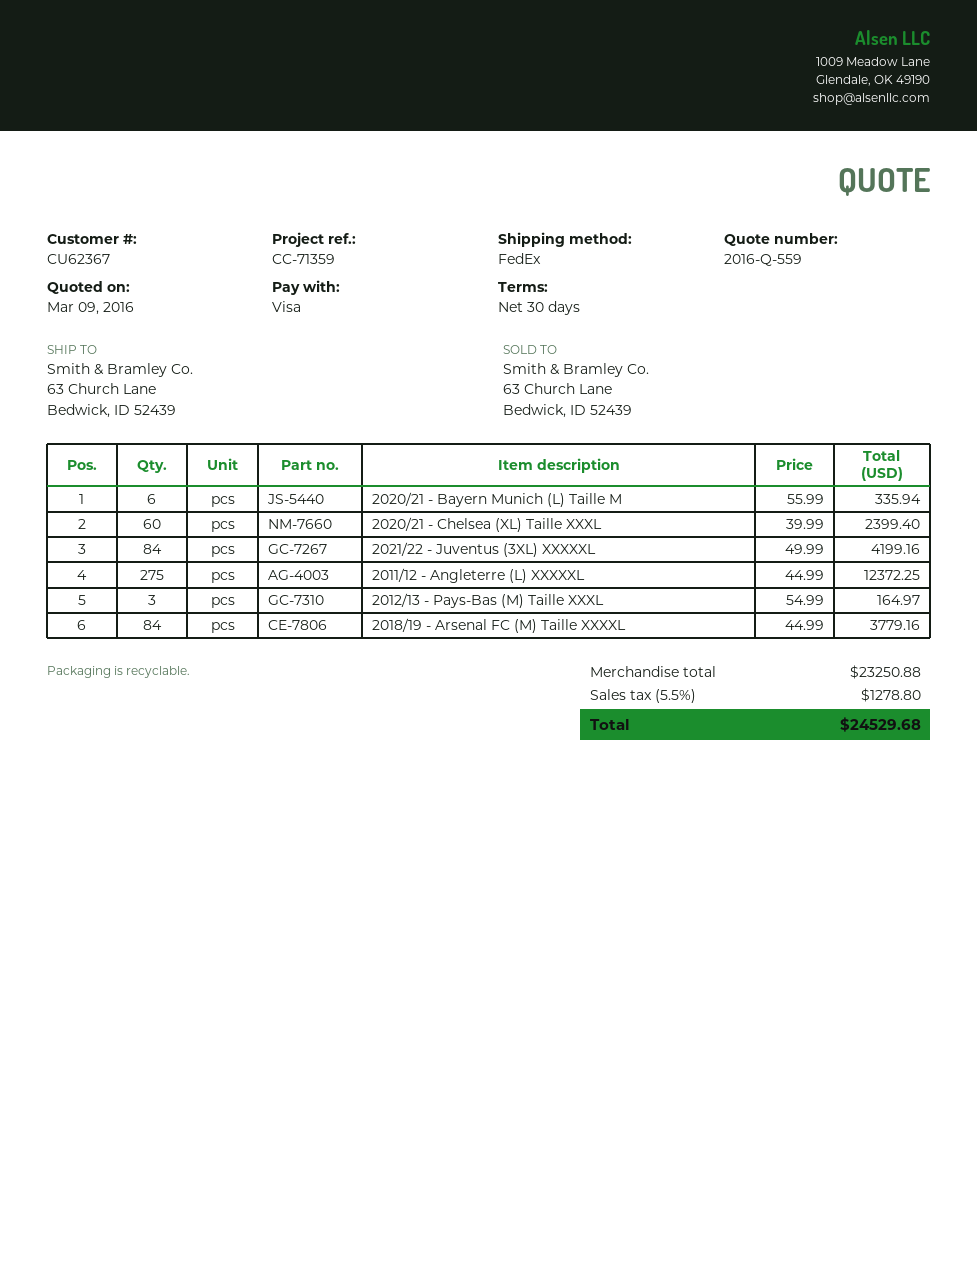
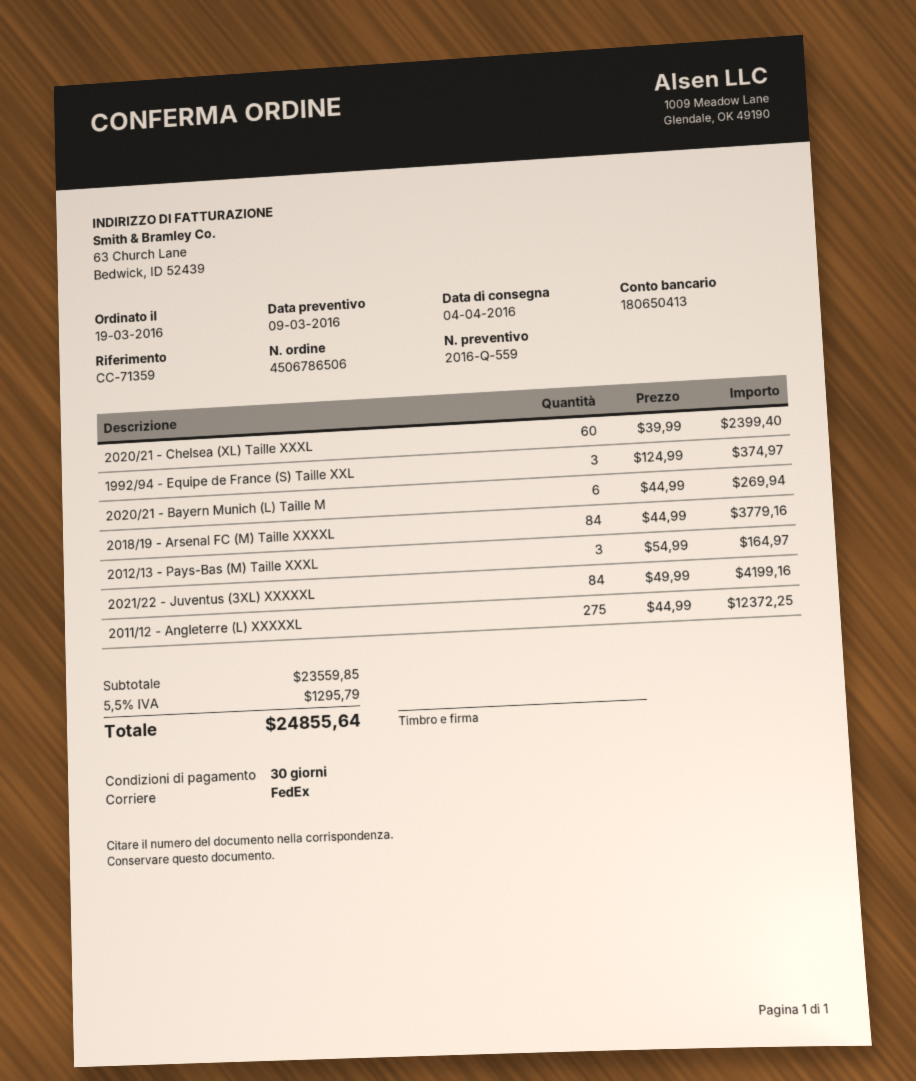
2020/21 - Bayern Munich (L) Taille M: 6 x 55.99 = 335.94 -> 6 x 44.99 = 269.94
1992/94 - Equipe de France (S) Taille XXL: none -> 3 x 124.99 = 374.97
subtotal: 23250.88 -> 23559.85
tax: 5.5% = 1278.80 -> 5.5% = 1295.79
total: 24529.68 -> 24855.64

